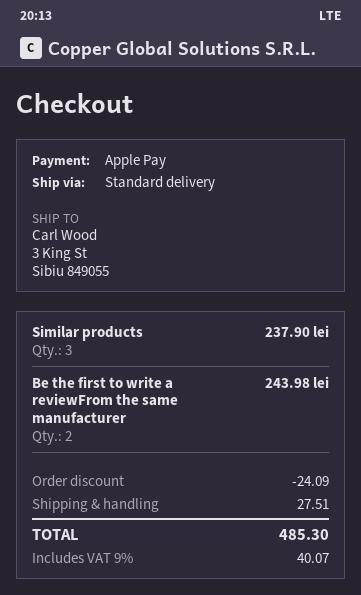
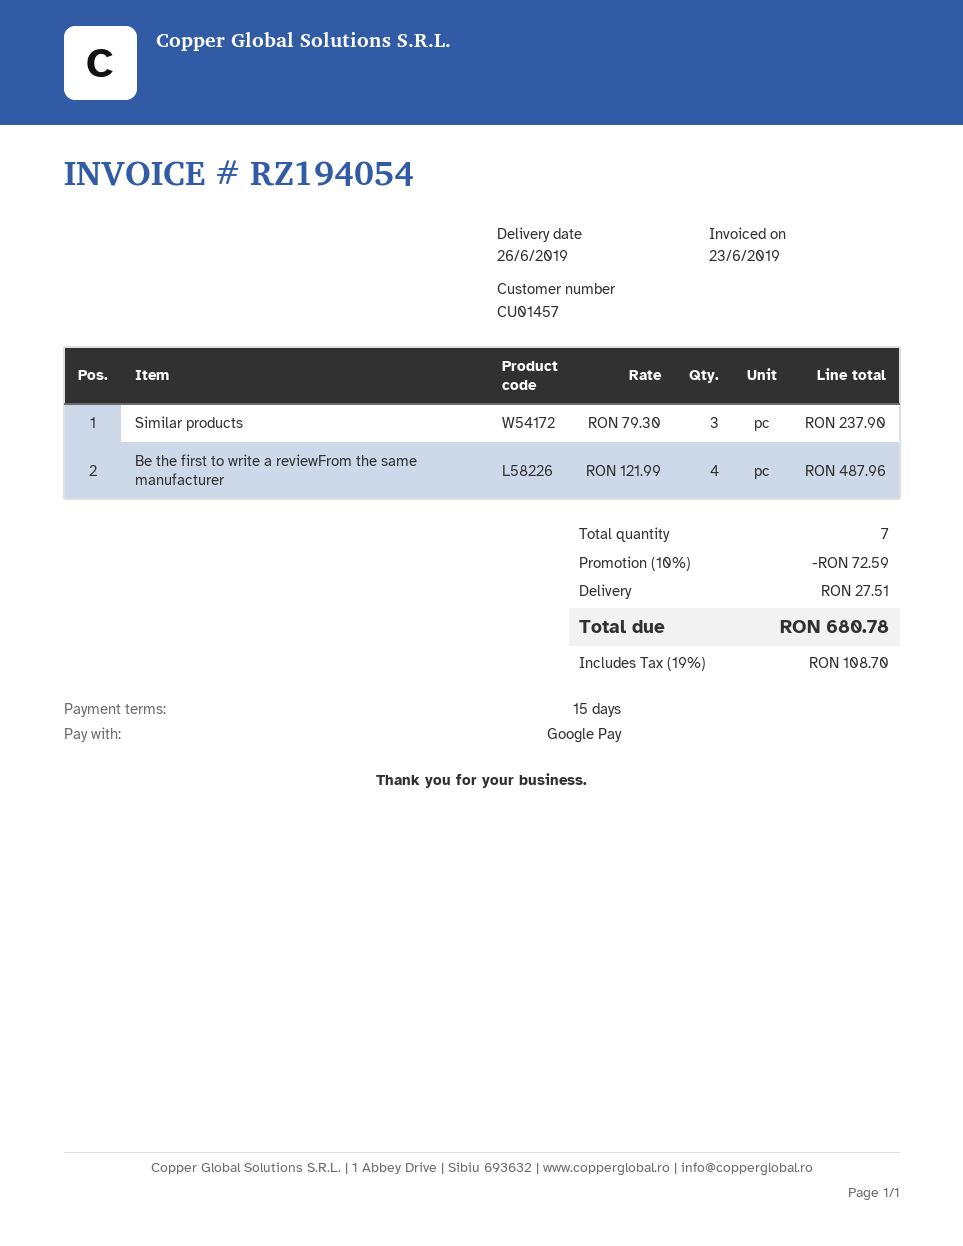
payment method: Apple Pay -> Google Pay
Be the first to write a reviewFrom the same manufacturer: 2 for 243.98 -> 4 for 487.96
discount: 24.09 -> 72.59
tax: 9% = 40.07 -> 19% = 108.70
total: 485.30 -> 680.78

